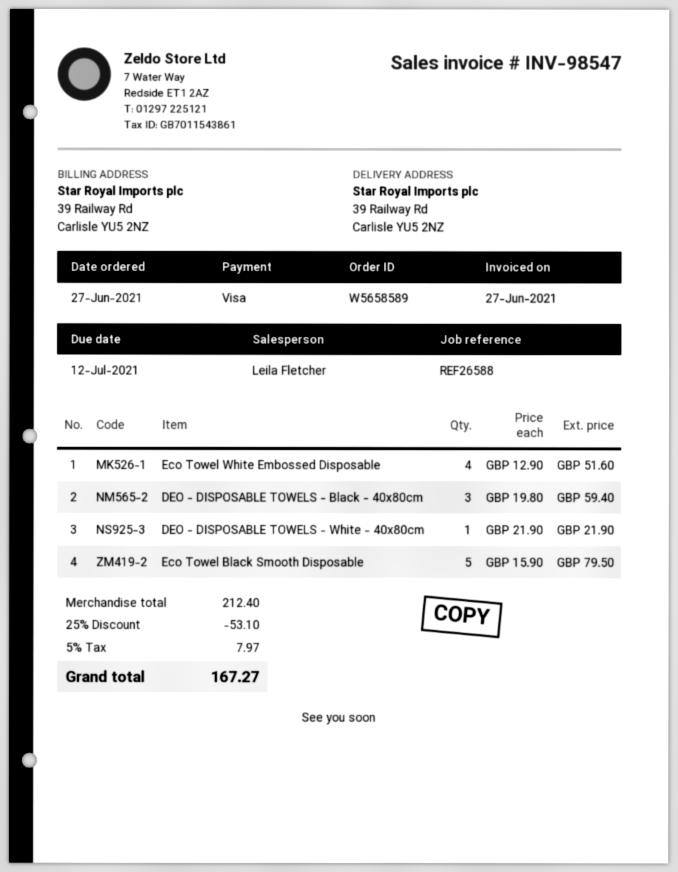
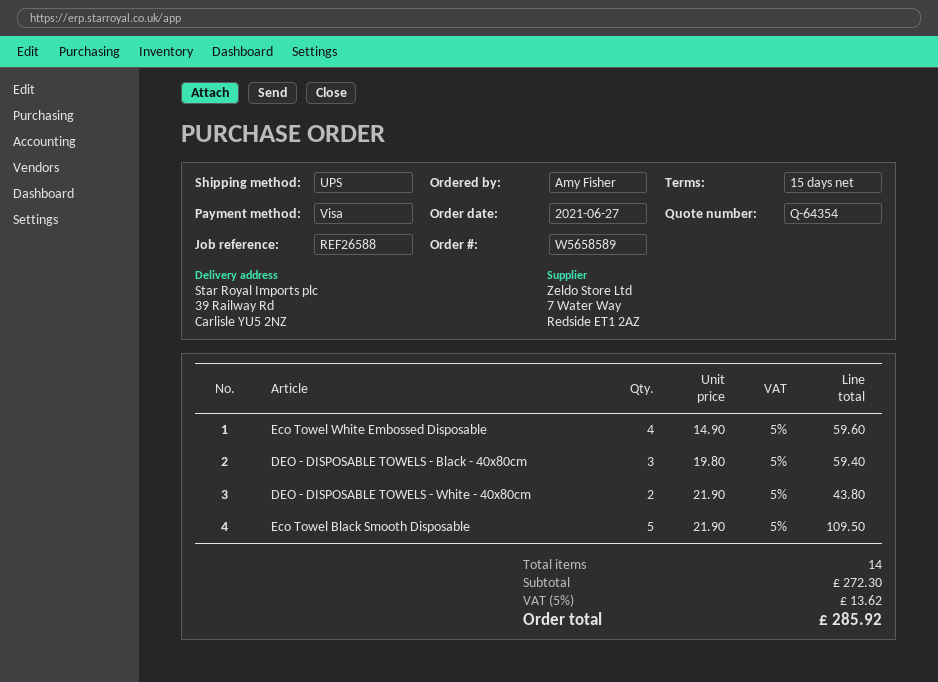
Eco Towel White Embossed Disposable: 4 x 12.90 = 51.60 -> 4 x 14.90 = 59.60
DEO - DISPOSABLE TOWELS - White - 40x80cm: 1 x 21.90 = 21.90 -> 2 x 21.90 = 43.80
Eco Towel Black Smooth Disposable: 5 x 15.90 = 79.50 -> 5 x 21.90 = 109.50
subtotal: 212.40 -> 272.30
discount: 25% = 53.10 -> none
tax: 5% = 7.97 -> 5% = 13.62
total: 167.27 -> 285.92

